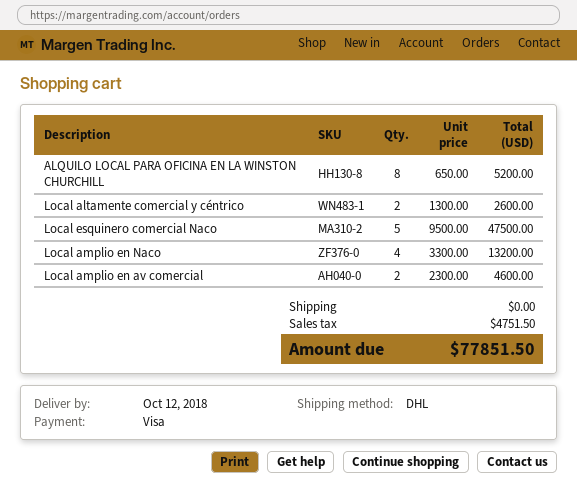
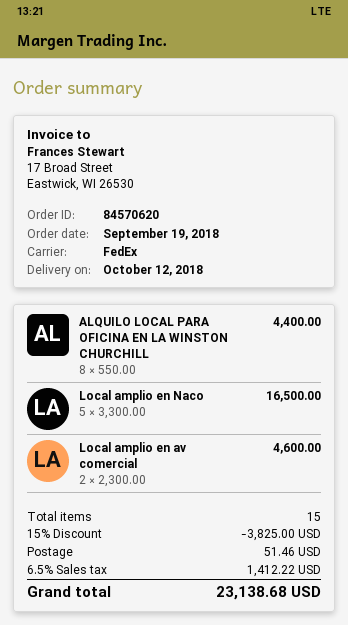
shipping method: DHL -> FedEx
ALQUILO LOCAL PARA OFICINA EN LA WINSTON CHURCHILL: 8 x 650.00 = 5200.00 -> 8 x 550.00 = 4400.00
Local altamente comercial y céntrico: 2 x 1300.00 = 2600.00 -> none
Local esquinero comercial Naco: 5 x 9500.00 = 47500.00 -> none
Local amplio en Naco: 4 x 3300.00 = 13200.00 -> 5 x 3300.00 = 16500.00
discount: none -> 15% = 3825.00
shipping: 0.00 -> 51.46
tax: 4751.50 -> 1412.22
total: 77851.50 -> 23138.68

